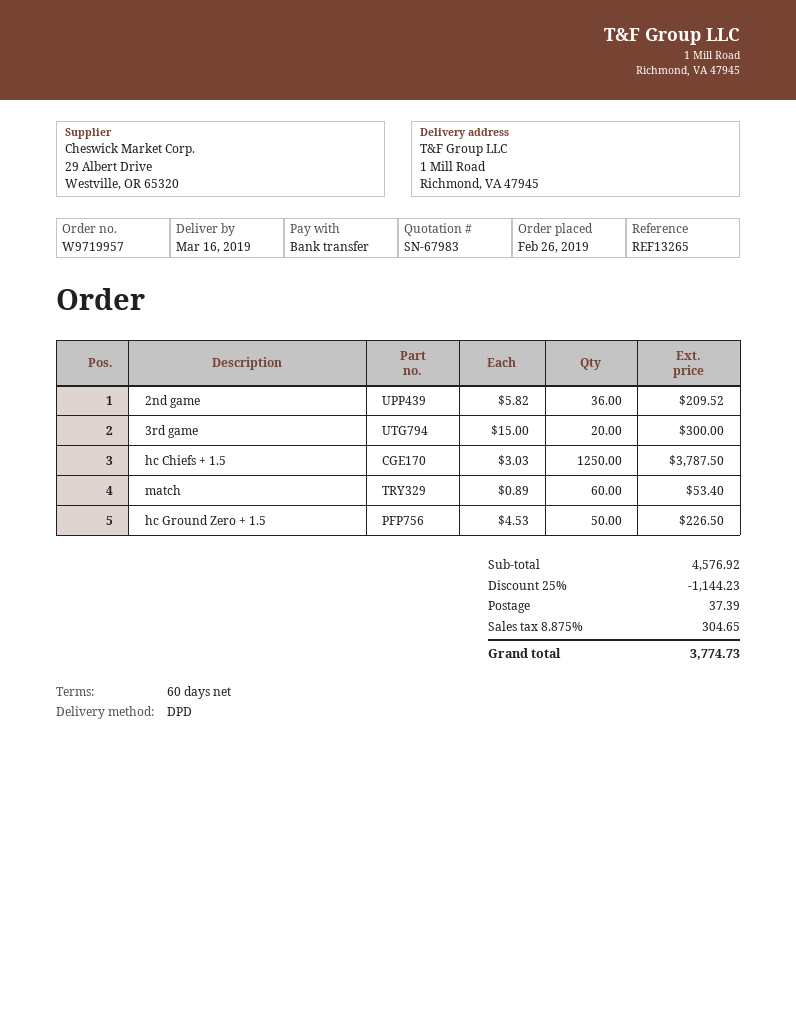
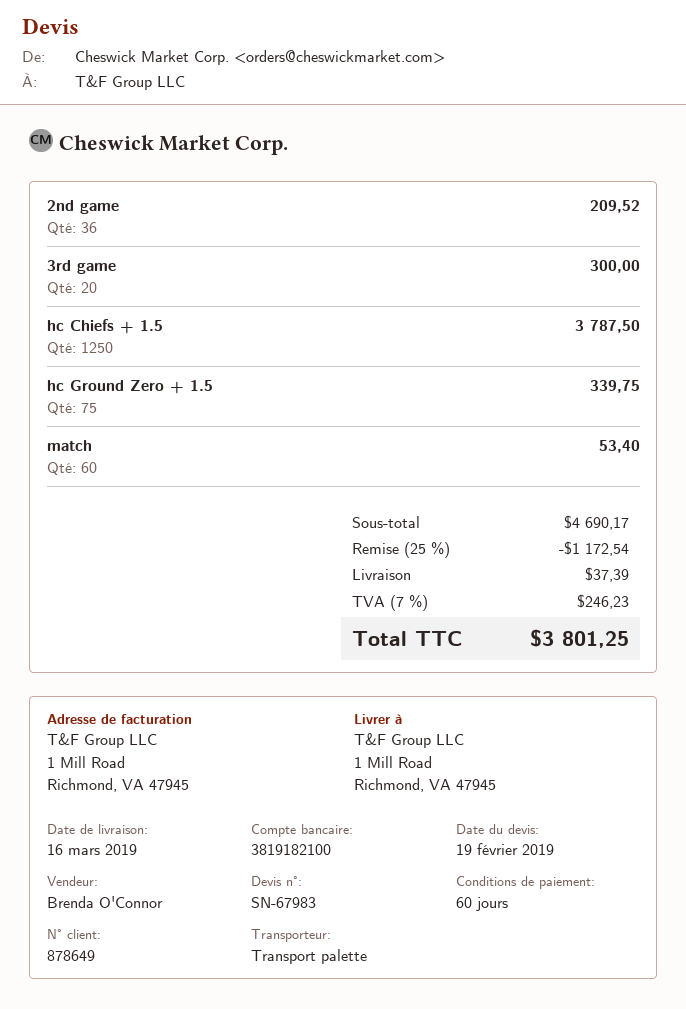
shipping method: DPD -> pallet freight
hc Ground Zero + 1.5: 50 for 226.50 -> 75 for 339.75
subtotal: 4576.92 -> 4690.17
discount: 25% = 1144.23 -> 25% = 1172.54
tax: 8.875% = 304.65 -> 7% = 246.23
total: 3774.73 -> 3801.25

